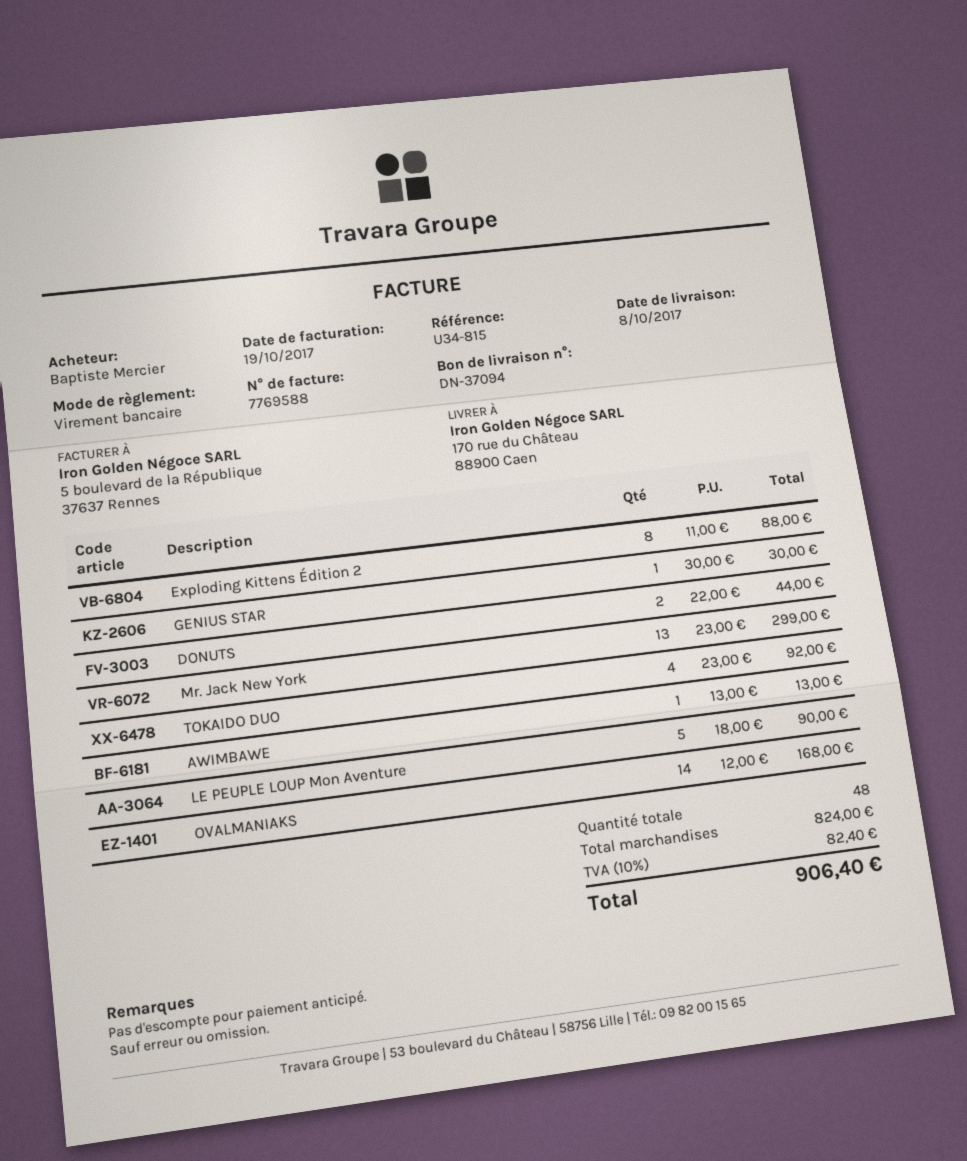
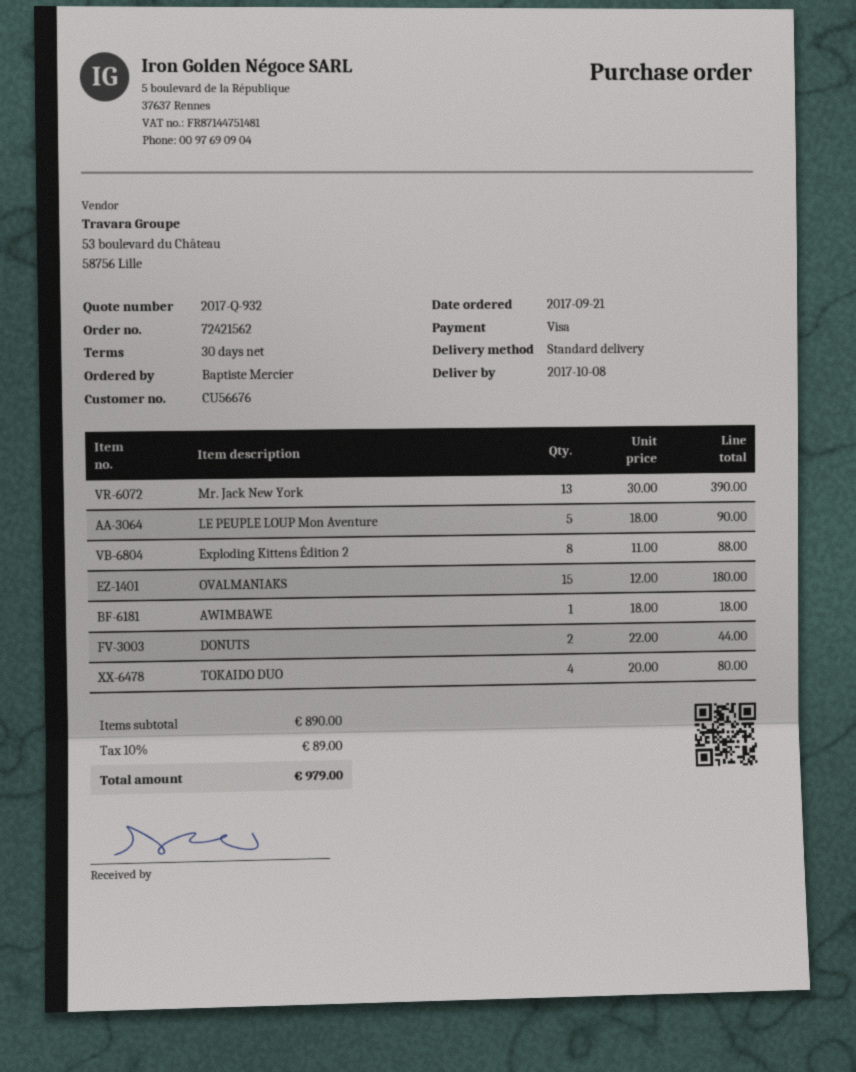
payment method: bank transfer -> Visa
GENIUS STAR: 1 x 30.00 = 30.00 -> none
Mr. Jack New York: 13 x 23.00 = 299.00 -> 13 x 30.00 = 390.00
TOKAIDO DUO: 4 x 23.00 = 92.00 -> 4 x 20.00 = 80.00
AWIMBAWE: 1 x 13.00 = 13.00 -> 1 x 18.00 = 18.00
OVALMANIAKS: 14 x 12.00 = 168.00 -> 15 x 12.00 = 180.00
subtotal: 824.00 -> 890.00
tax: 10% = 82.40 -> 10% = 89.00
total: 906.40 -> 979.00

